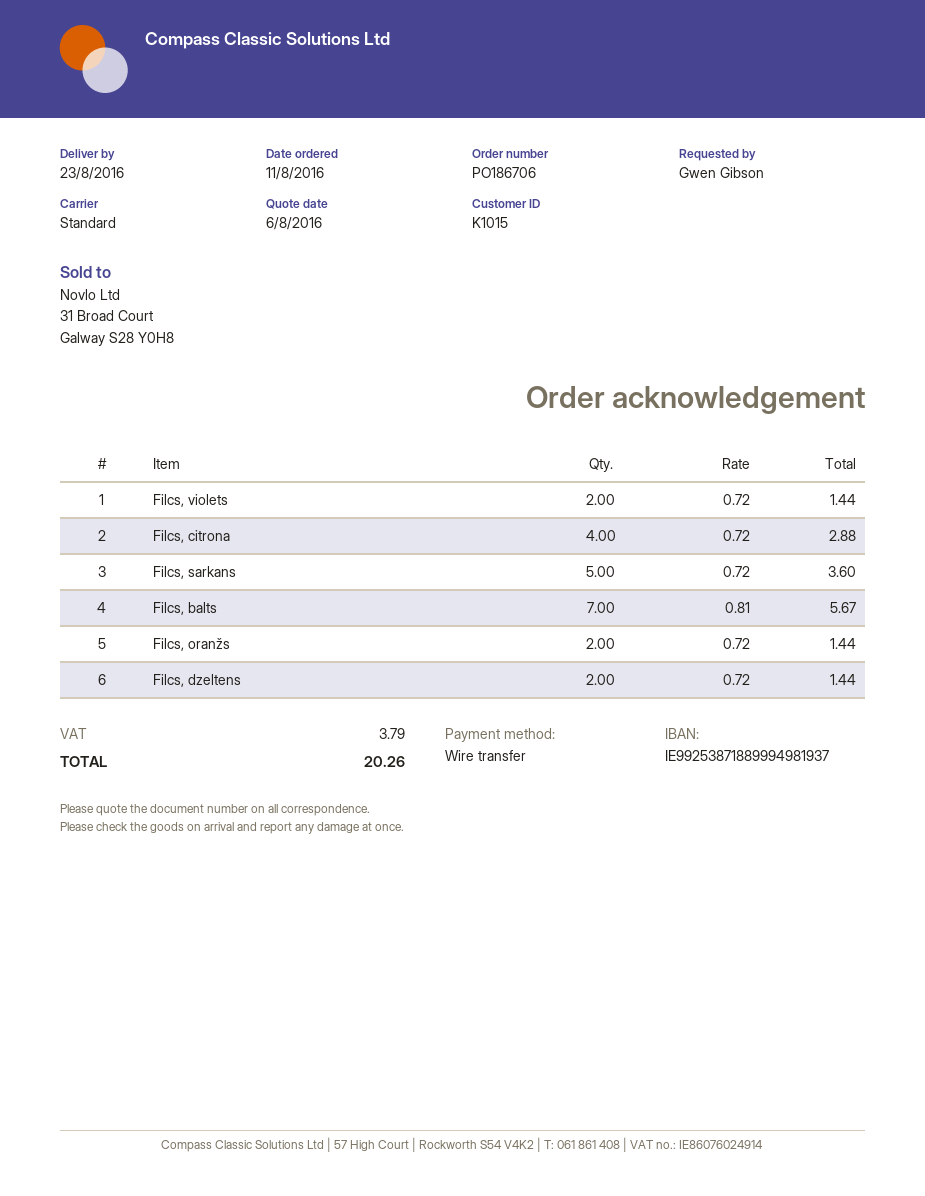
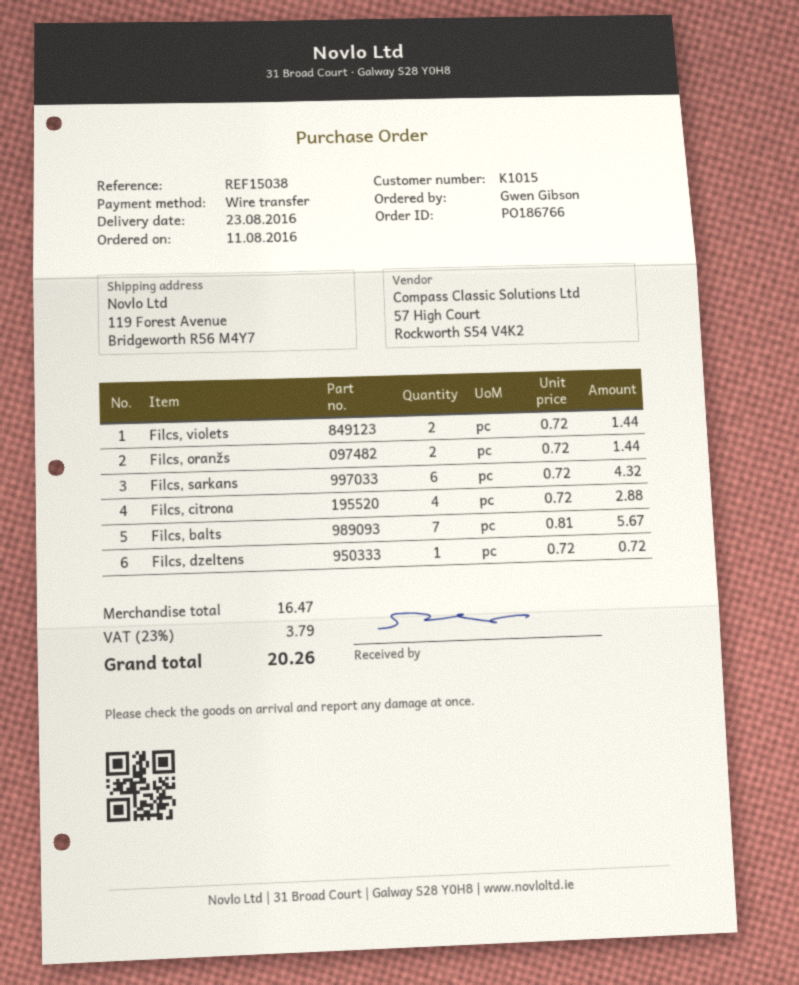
order number: PO186706 -> PO186766
Filcs, sarkans: 5 x 0.72 = 3.60 -> 6 x 0.72 = 4.32
Filcs, dzeltens: 2 x 0.72 = 1.44 -> 1 x 0.72 = 0.72

